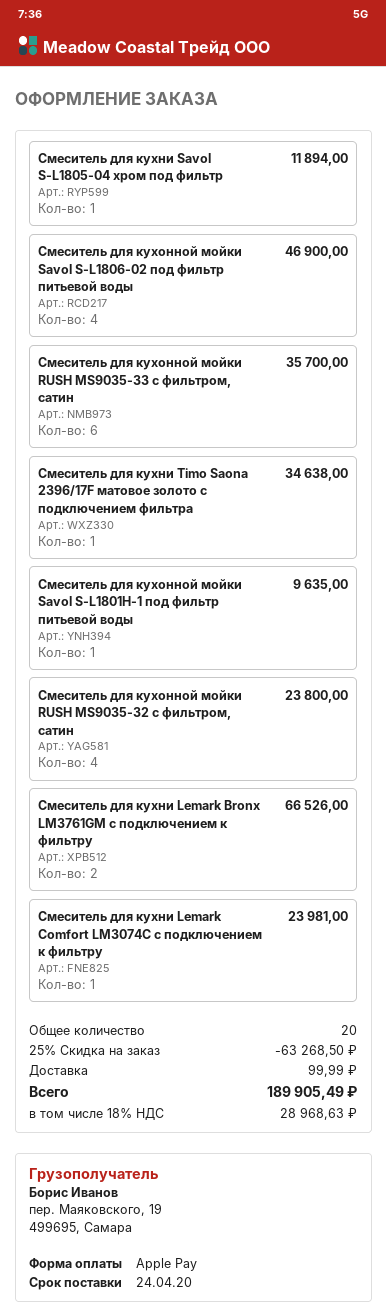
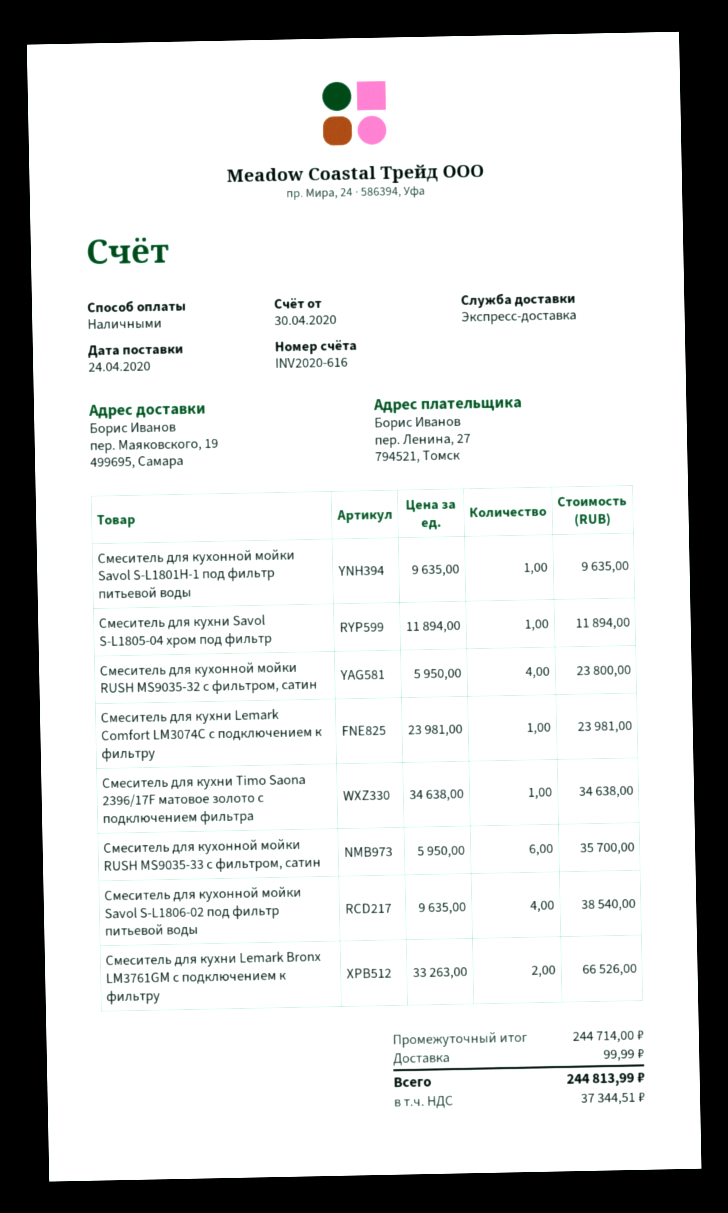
payment method: Apple Pay -> cash
Смеситель для кухонной мойки Savol S-L1806-02 под фильтр питьевой воды: 4 for 46900.00 -> 4 for 38540.00
discount: 25% = 63268.50 -> none
tax: 28968.63 -> 37344.51
total: 189905.49 -> 244813.99

